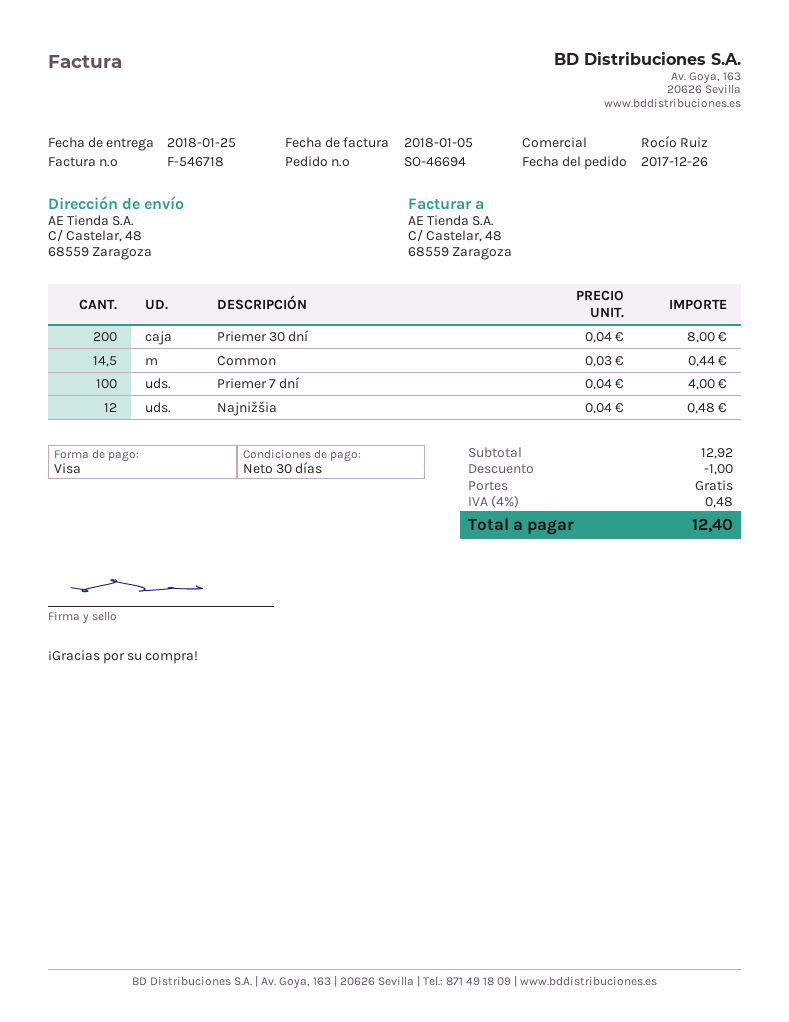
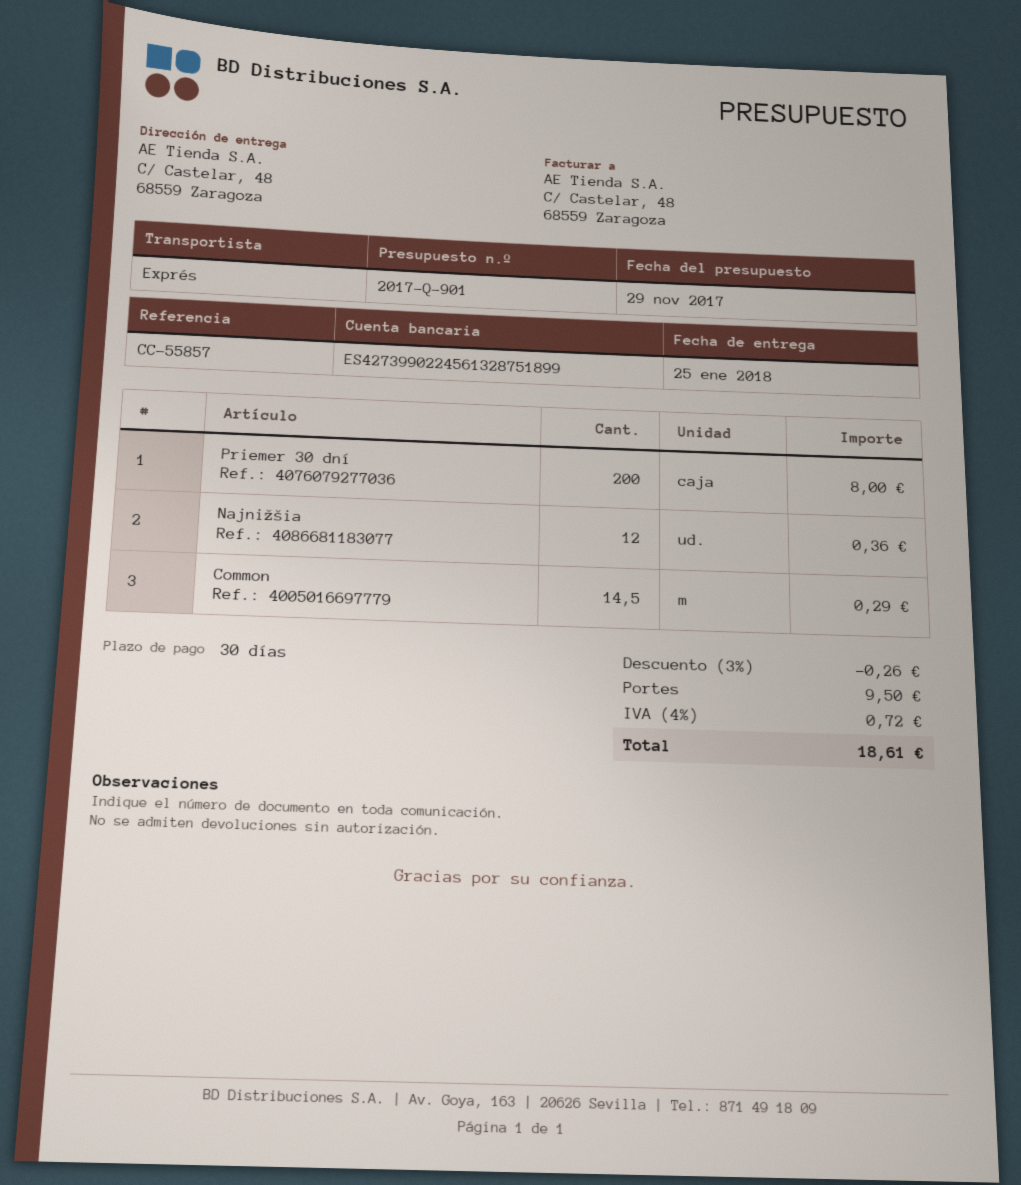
Common: 14.5 for 0.44 -> 14.5 for 0.29
Priemer 7 dní: 100 for 4.00 -> none
Najnižšia: 12 for 0.48 -> 12 for 0.36
discount: 1.00 -> 0.26
shipping: 0.00 -> 9.50
tax: 4% = 0.48 -> 4% = 0.72
total: 12.40 -> 18.61

